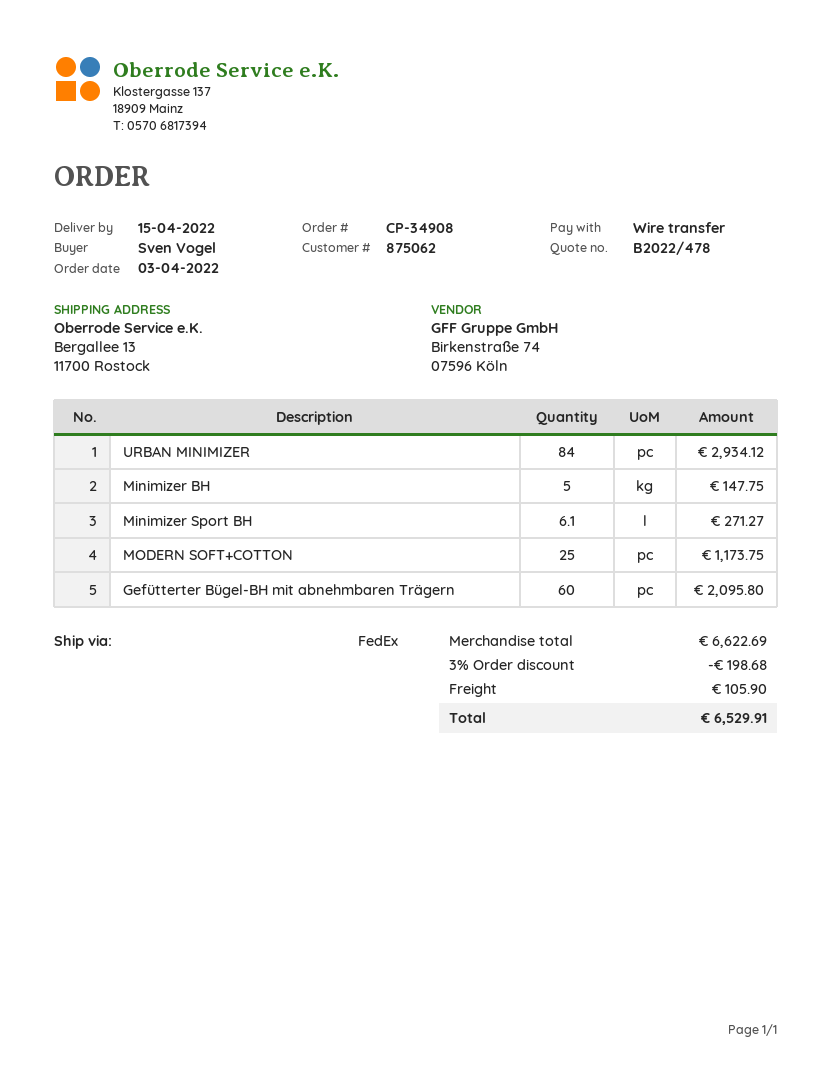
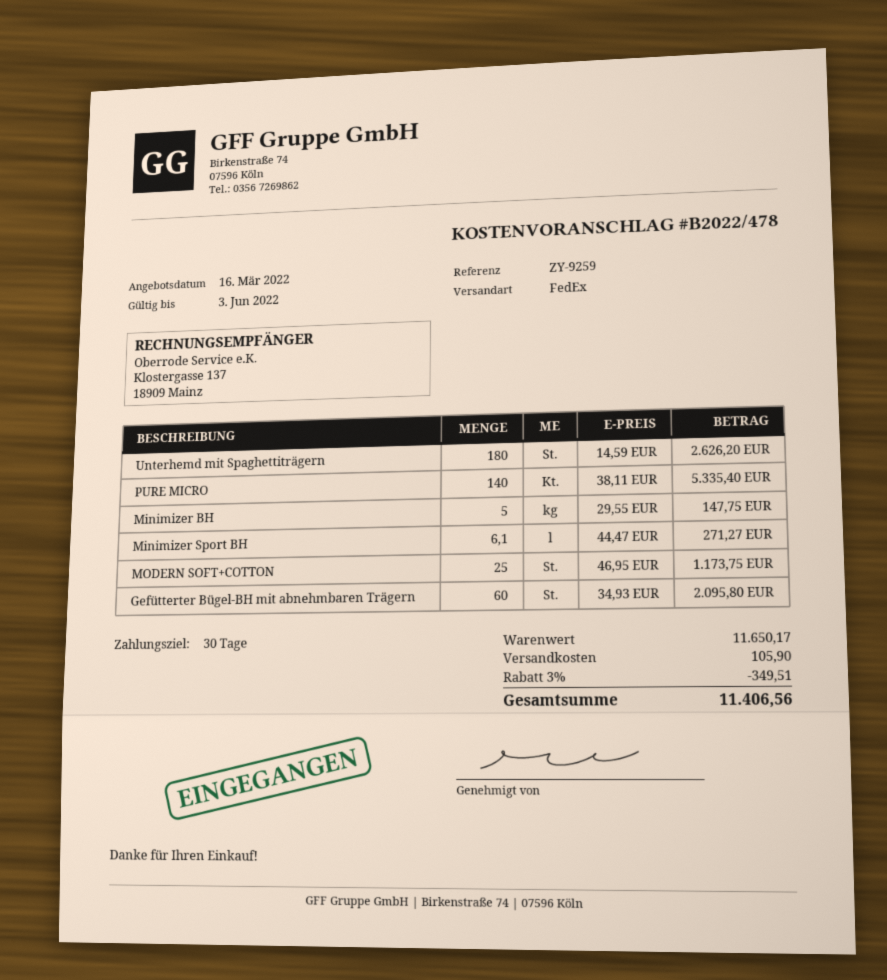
URBAN MINIMIZER: 84 for 2934.12 -> none
Unterhemd mit Spaghettiträgern: none -> 180 for 2626.20
PURE MICRO: none -> 140 for 5335.40
subtotal: 6622.69 -> 11650.17
discount: 3% = 198.68 -> 3% = 349.51
total: 6529.91 -> 11406.56

